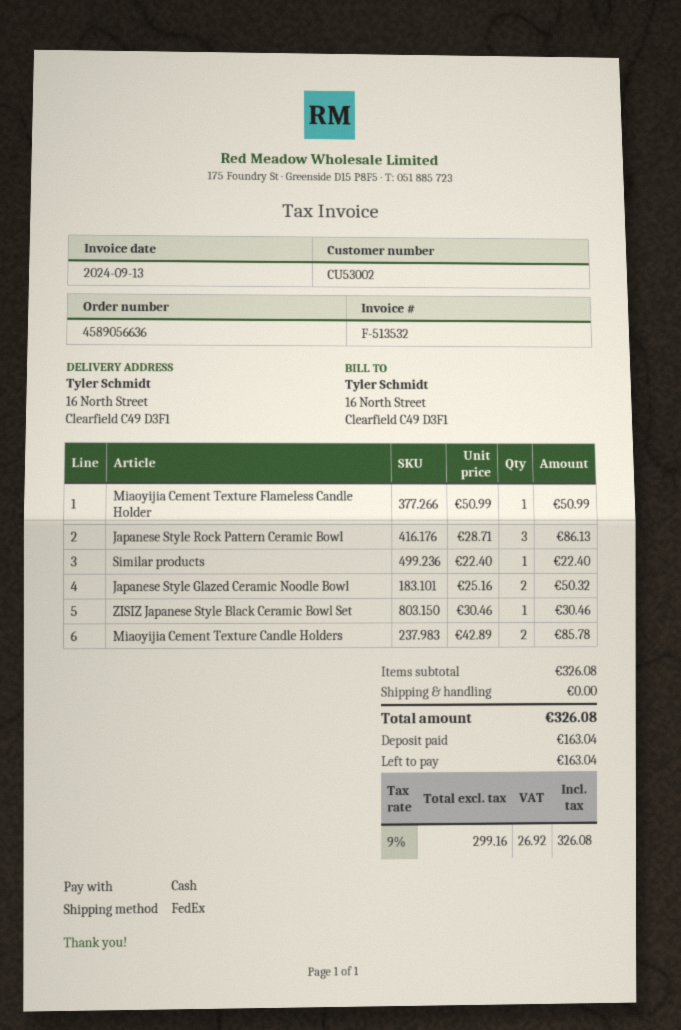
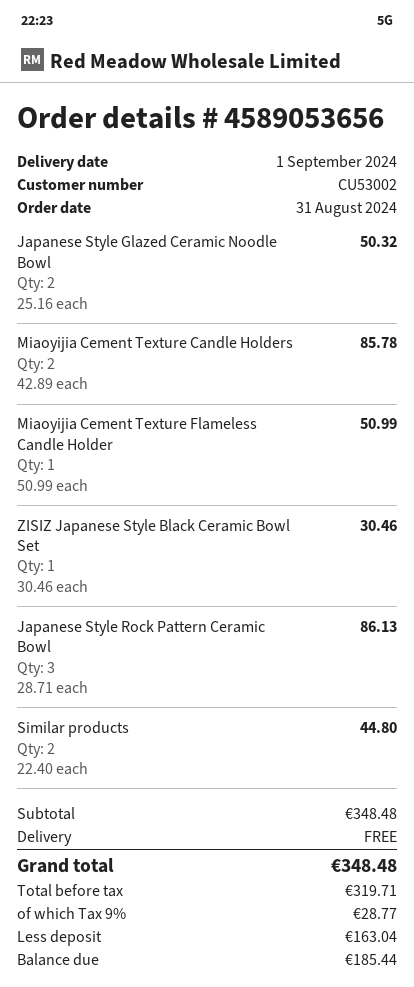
order number: 4589056636 -> 4589053656
Similar products: 1 x 22.40 = 22.40 -> 2 x 22.40 = 44.80
subtotal: 326.08 -> 348.48
net: 299.16 -> 319.71
tax: 9% = 26.92 -> 9% = 28.77
total: 326.08 -> 348.48
balance: 163.04 -> 185.44

